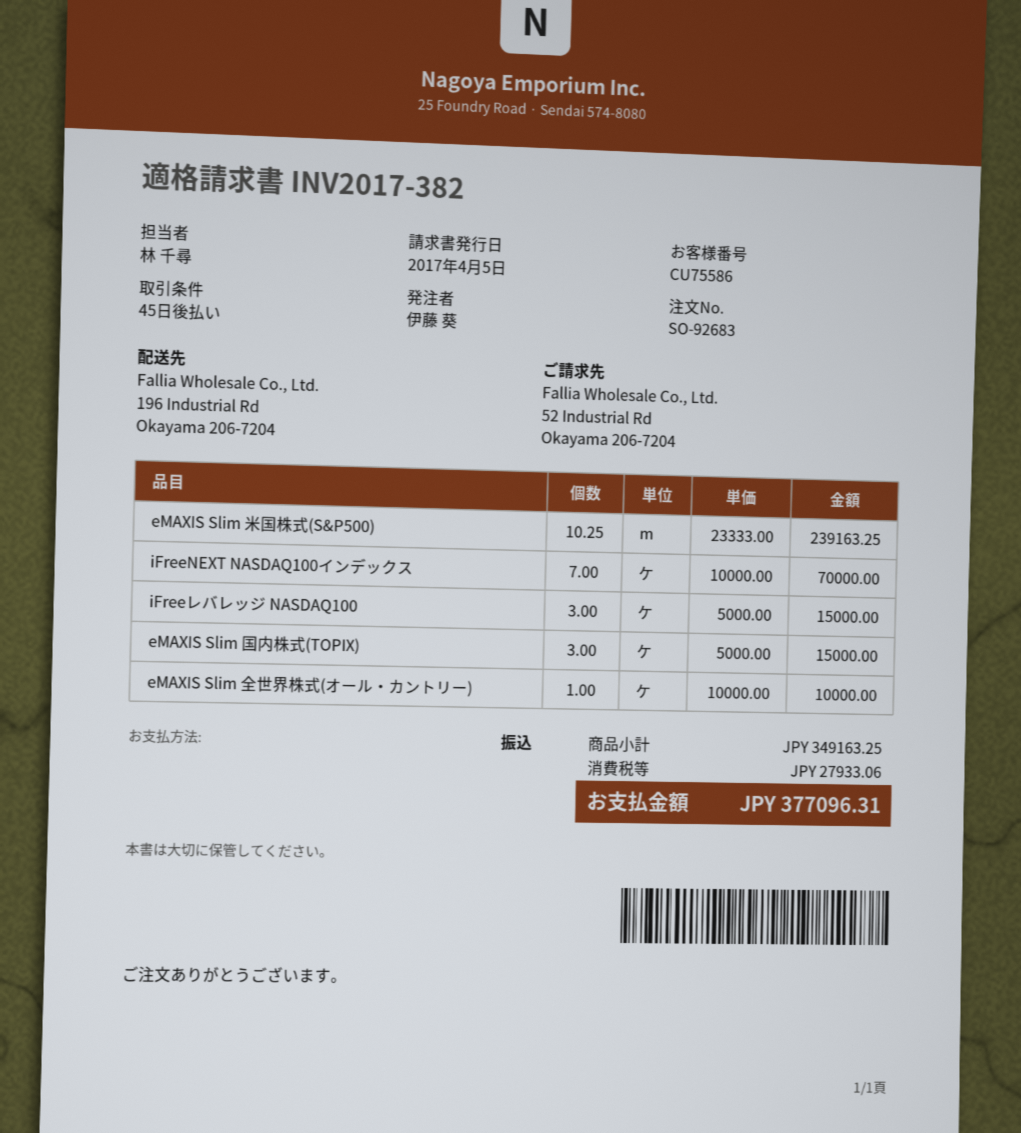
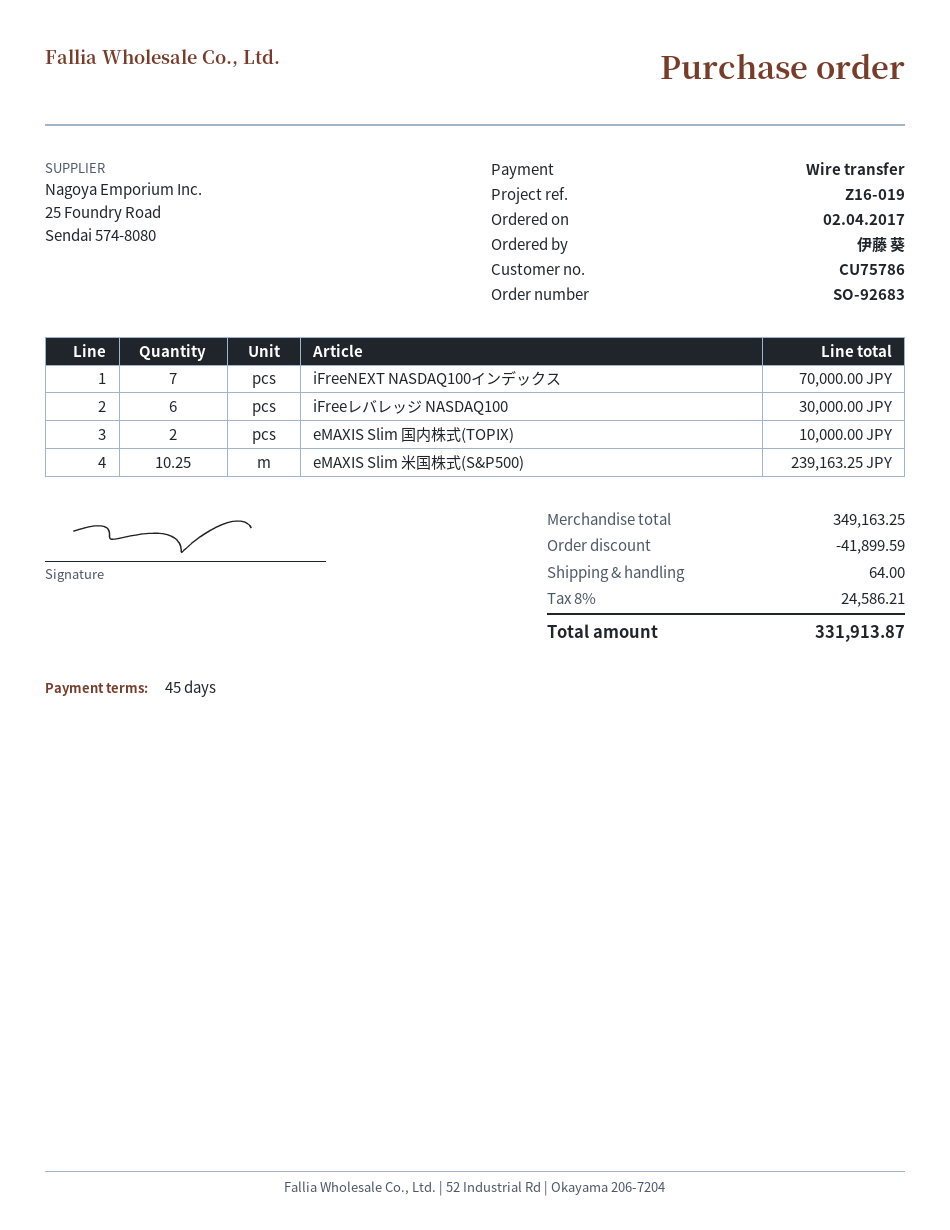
customer number: CU75586 -> CU75786
iFreeレバレッジ NASDAQ100: 3 for 15000.00 -> 6 for 30000.00
eMAXIS Slim 国内株式(TOPIX): 3 for 15000.00 -> 2 for 10000.00
eMAXIS Slim 全世界株式(オール・カントリー): 1 for 10000.00 -> none
discount: none -> 41899.59
shipping: none -> 64.00
tax: 27933.06 -> 24586.21
total: 377096.31 -> 331913.87

